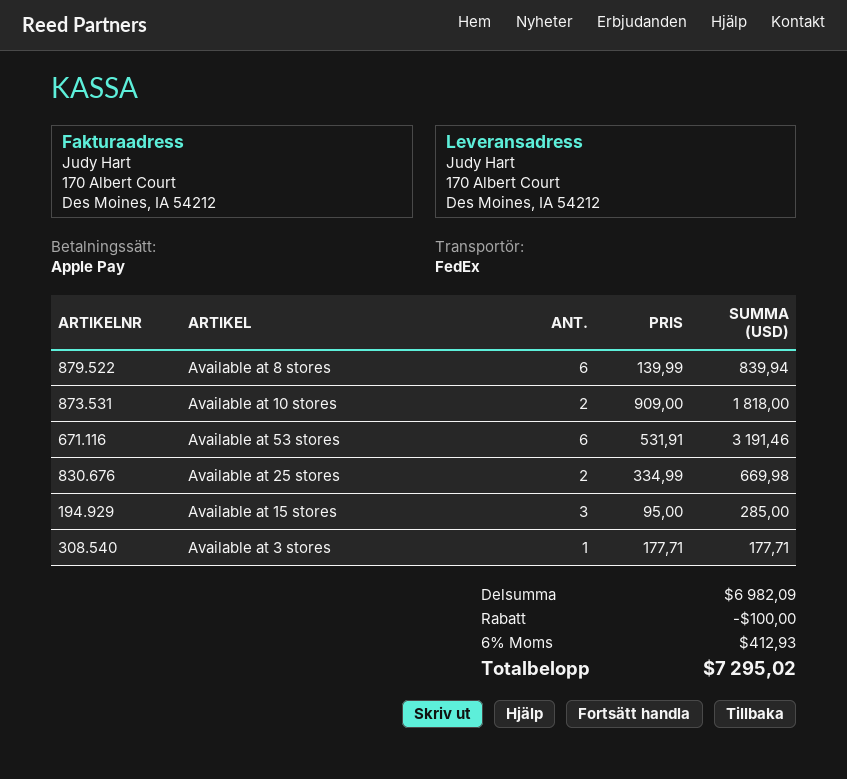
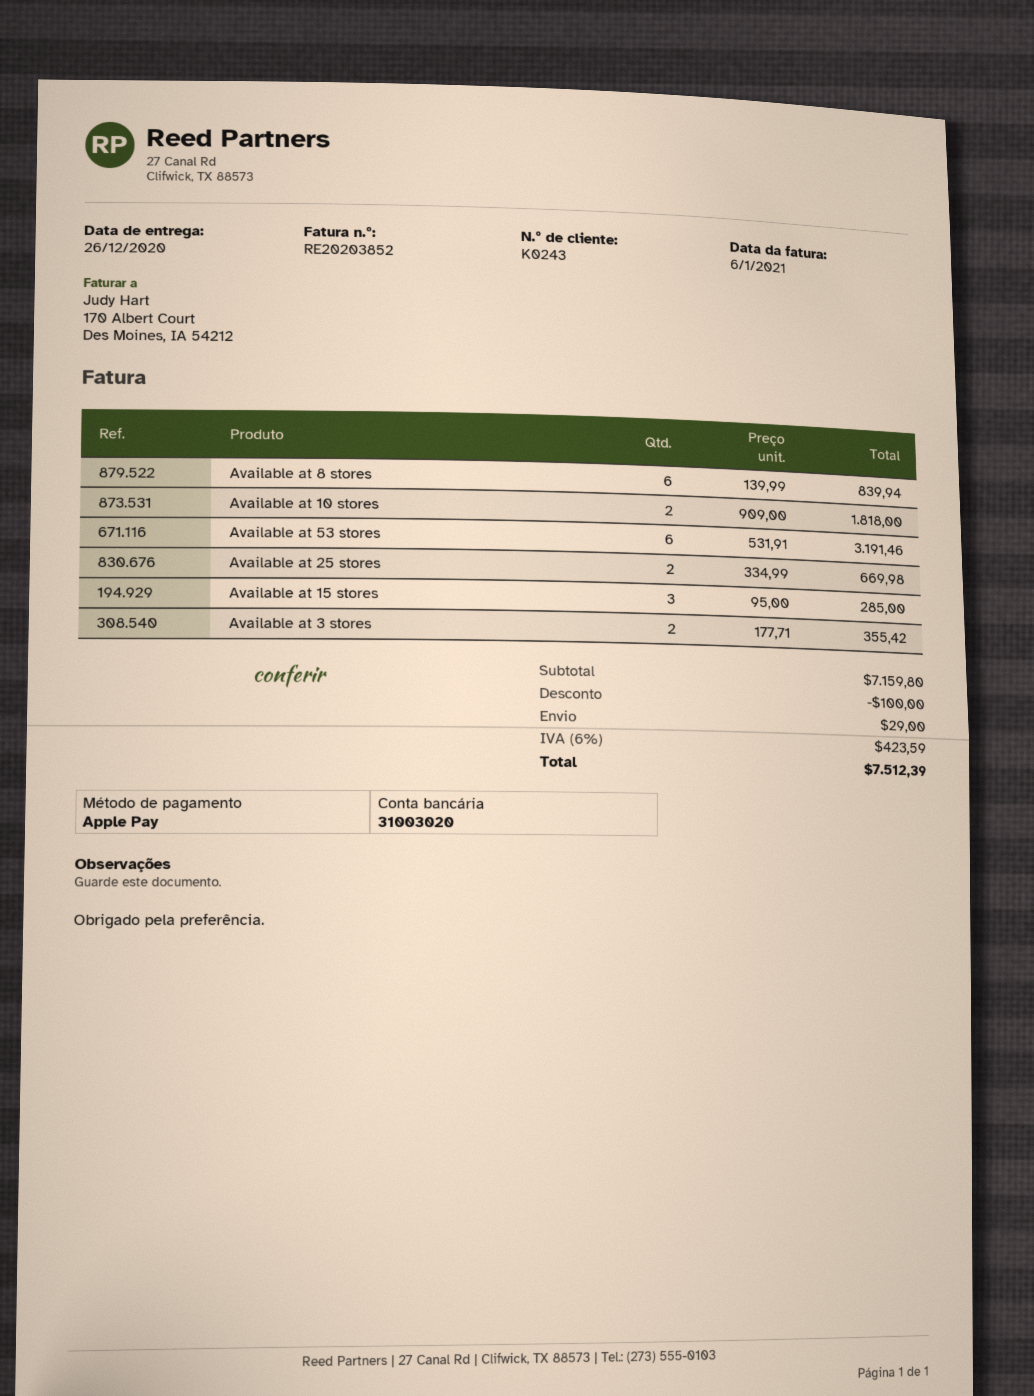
Available at 3 stores: 1 x 177.71 = 177.71 -> 2 x 177.71 = 355.42
subtotal: 6982.09 -> 7159.80
shipping: none -> 29.00
tax: 6% = 412.93 -> 6% = 423.59
total: 7295.02 -> 7512.39

